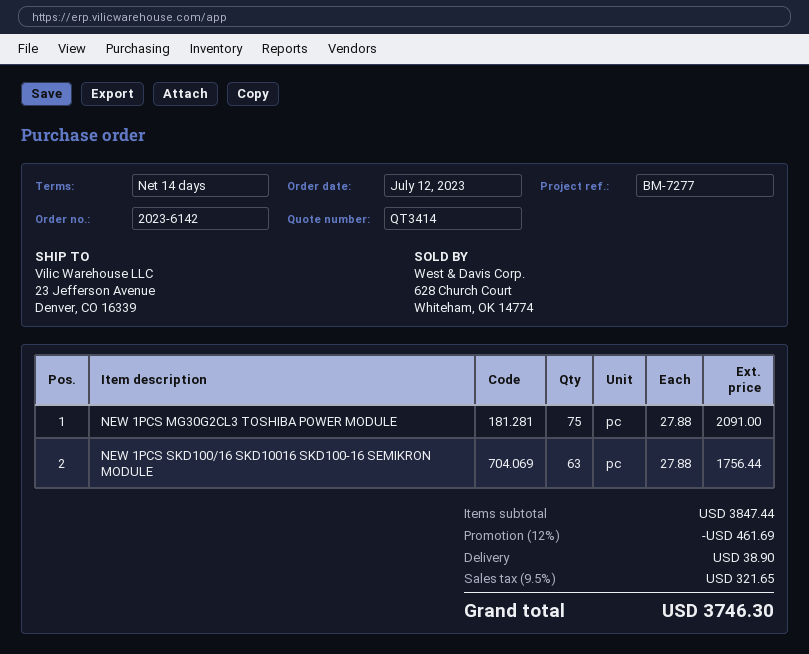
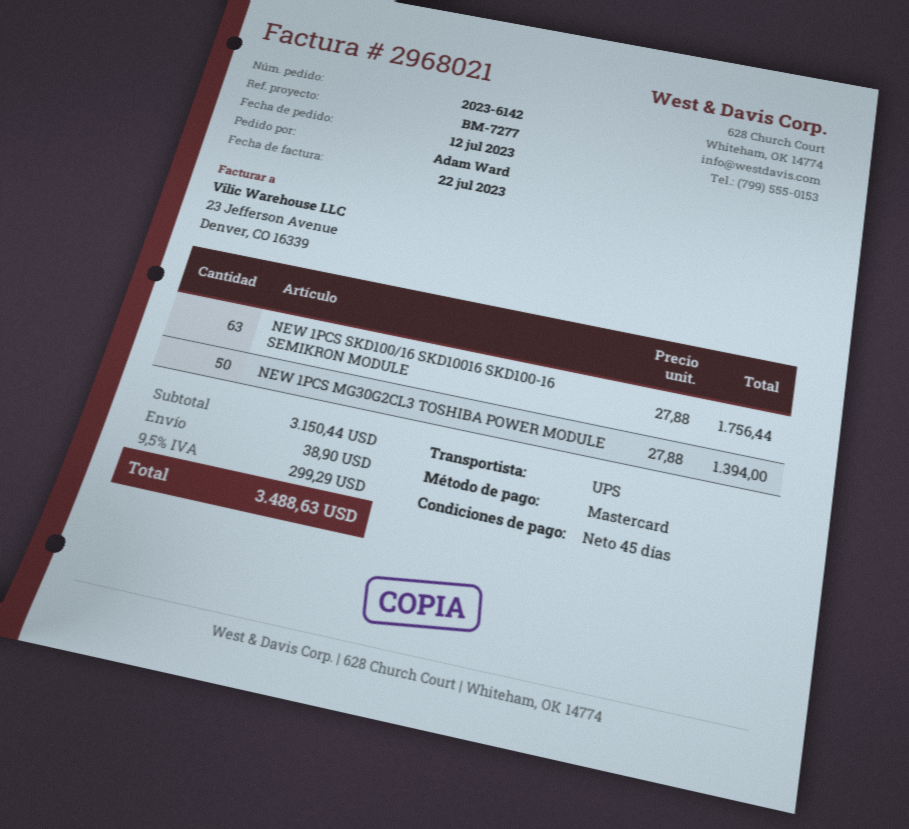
payment terms: 14 days -> 45 days
NEW 1PCS MG30G2CL3 TOSHIBA POWER MODULE: 75 x 27.88 = 2091.00 -> 50 x 27.88 = 1394.00
subtotal: 3847.44 -> 3150.44
discount: 12% = 461.69 -> none
tax: 9.5% = 321.65 -> 9.5% = 299.29
total: 3746.30 -> 3488.63

